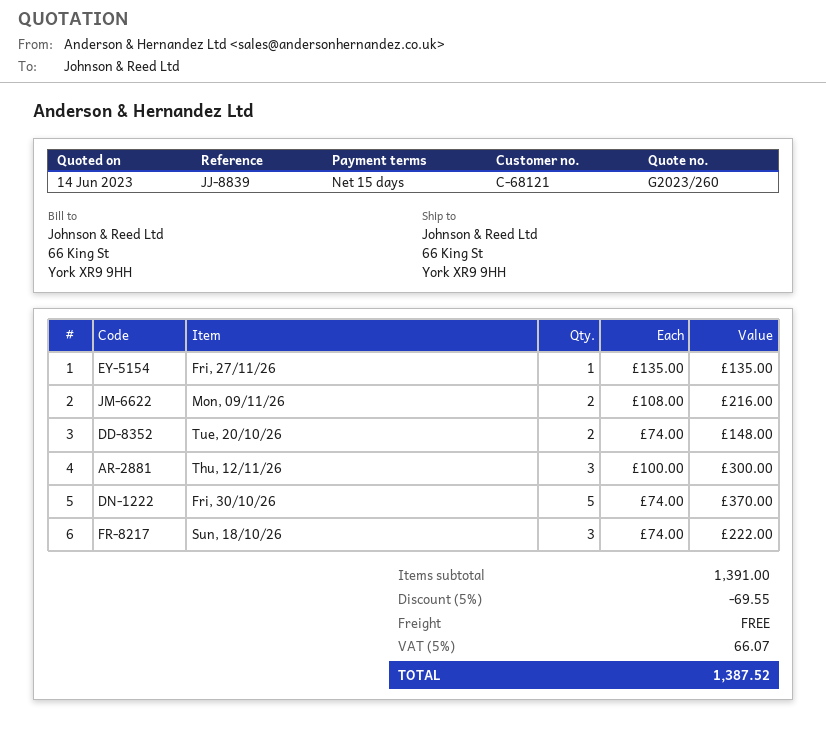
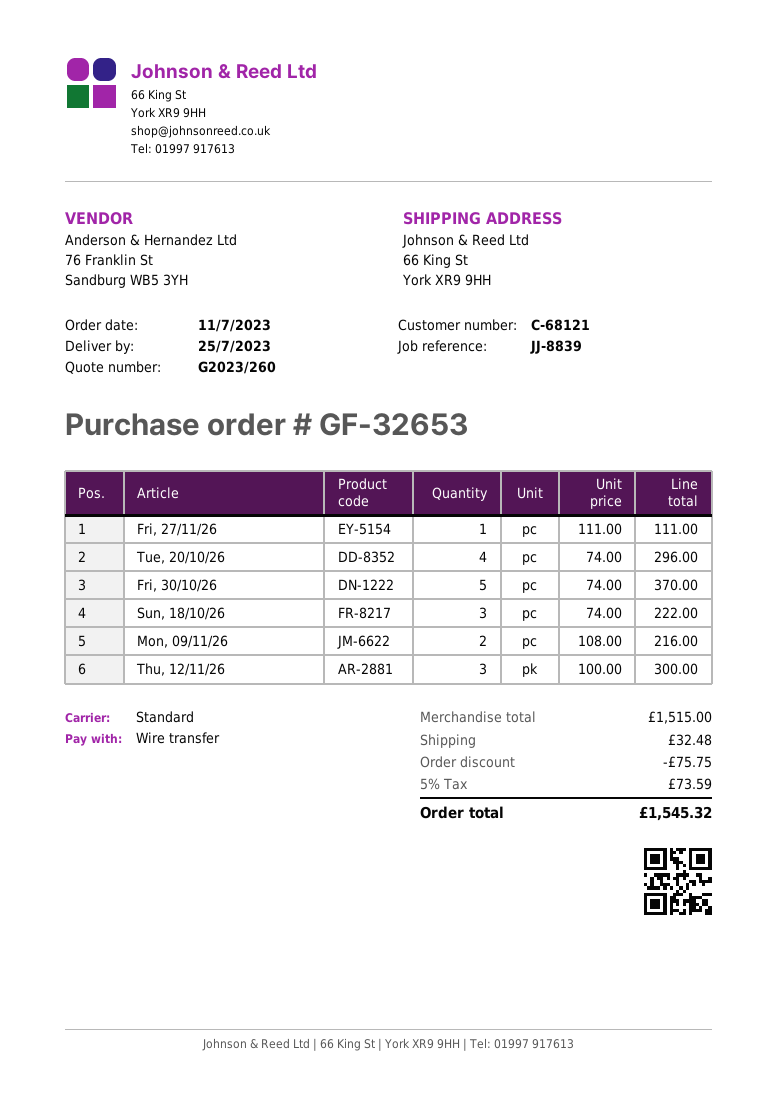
Fri, 27/11/26: 1 x 135.00 = 135.00 -> 1 x 111.00 = 111.00
Tue, 20/10/26: 2 x 74.00 = 148.00 -> 4 x 74.00 = 296.00
subtotal: 1391.00 -> 1515.00
discount: 69.55 -> 75.75
shipping: 0.00 -> 32.48
tax: 5% = 66.07 -> 5% = 73.59
total: 1387.52 -> 1545.32

